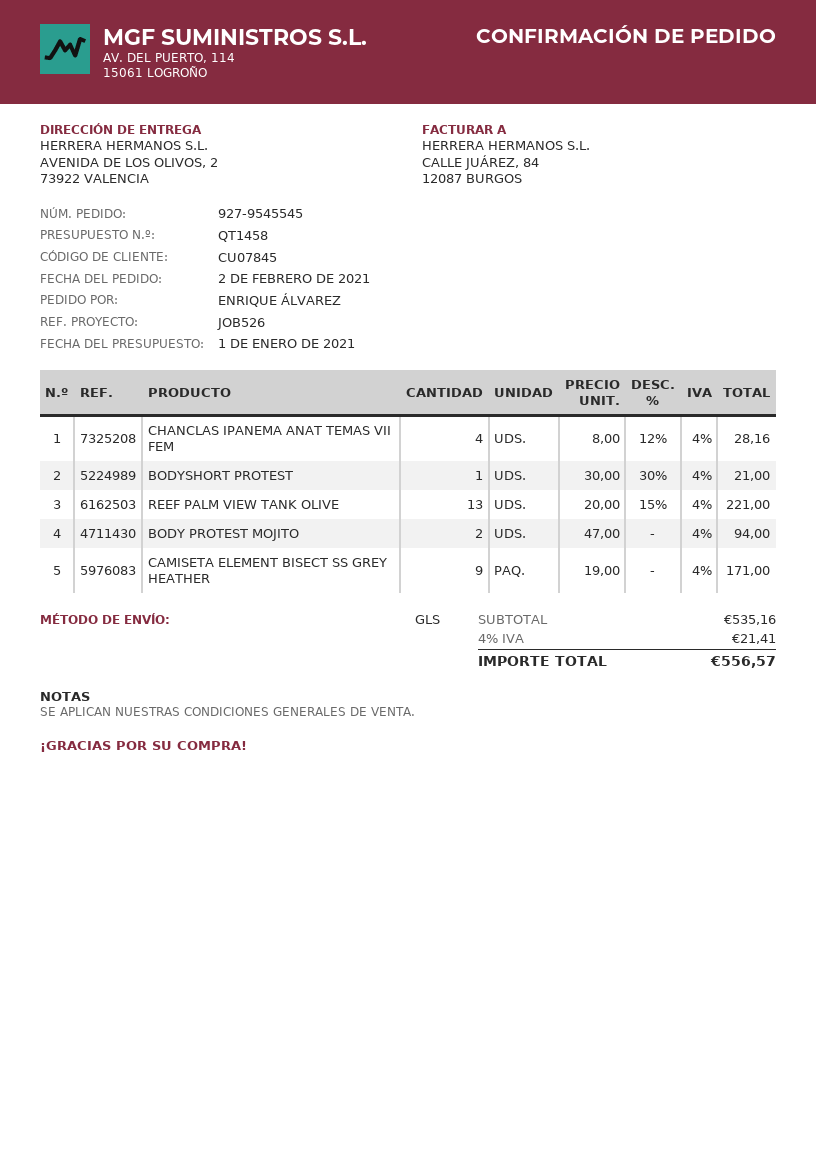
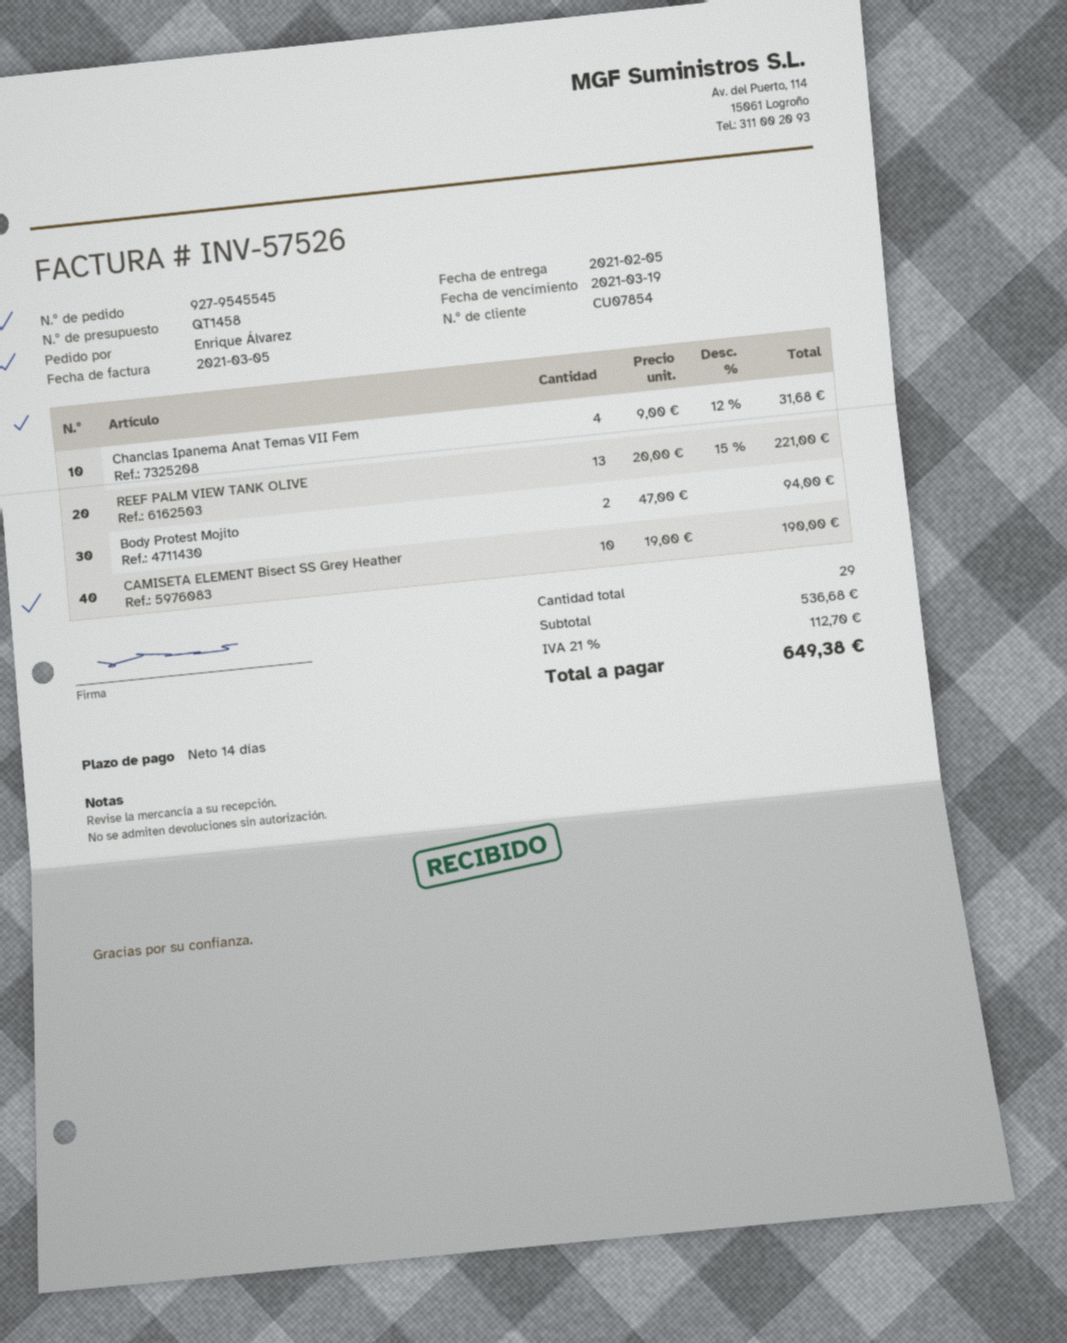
customer number: CU07845 -> CU07854
CHANCLAS IPANEMA ANAT TEMAS VII FEM: 4 x 8.00 - 12% = 28.16 -> 4 x 9.00 - 12% = 31.68
BODYSHORT PROTEST: 1 x 30.00 - 30% = 21.00 -> none
CAMISETA ELEMENT BISECT SS GREY HEATHER: 9 x 19.00 = 171.00 -> 10 x 19.00 = 190.00
subtotal: 535.16 -> 536.68
tax: 4% = 21.41 -> 21% = 112.70
total: 556.57 -> 649.38

